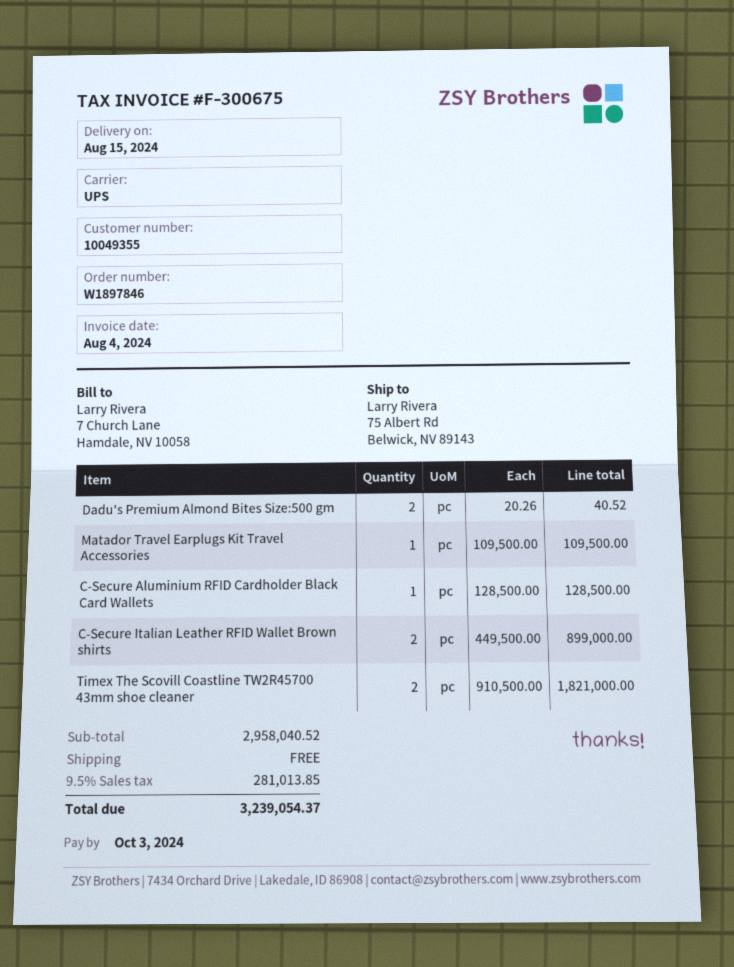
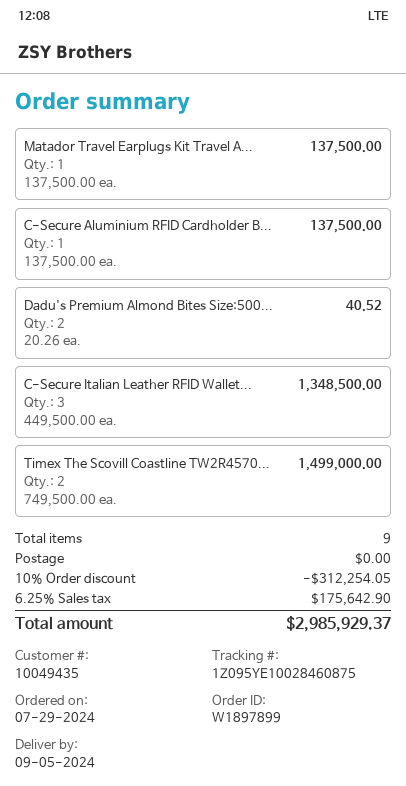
order number: W1897846 -> W1897899
delivery date: 2024-08-15 -> 2024-09-05
customer number: 10049355 -> 10049435
Matador Travel Earplugs Kit Travel Accessories: 1 x 109500.00 = 109500.00 -> 1 x 137500.00 = 137500.00
C-Secure Aluminium RFID Cardholder Black Card Wallets: 1 x 128500.00 = 128500.00 -> 1 x 137500.00 = 137500.00
C-Secure Italian Leather RFID Wallet Brown shirts: 2 x 449500.00 = 899000.00 -> 3 x 449500.00 = 1348500.00
Timex The Scovill Coastline TW2R45700 43mm shoe cleaner: 2 x 910500.00 = 1821000.00 -> 2 x 749500.00 = 1499000.00
discount: none -> 10% = 312254.05
tax: 9.5% = 281013.85 -> 6.25% = 175642.90
total: 3239054.37 -> 2985929.37

